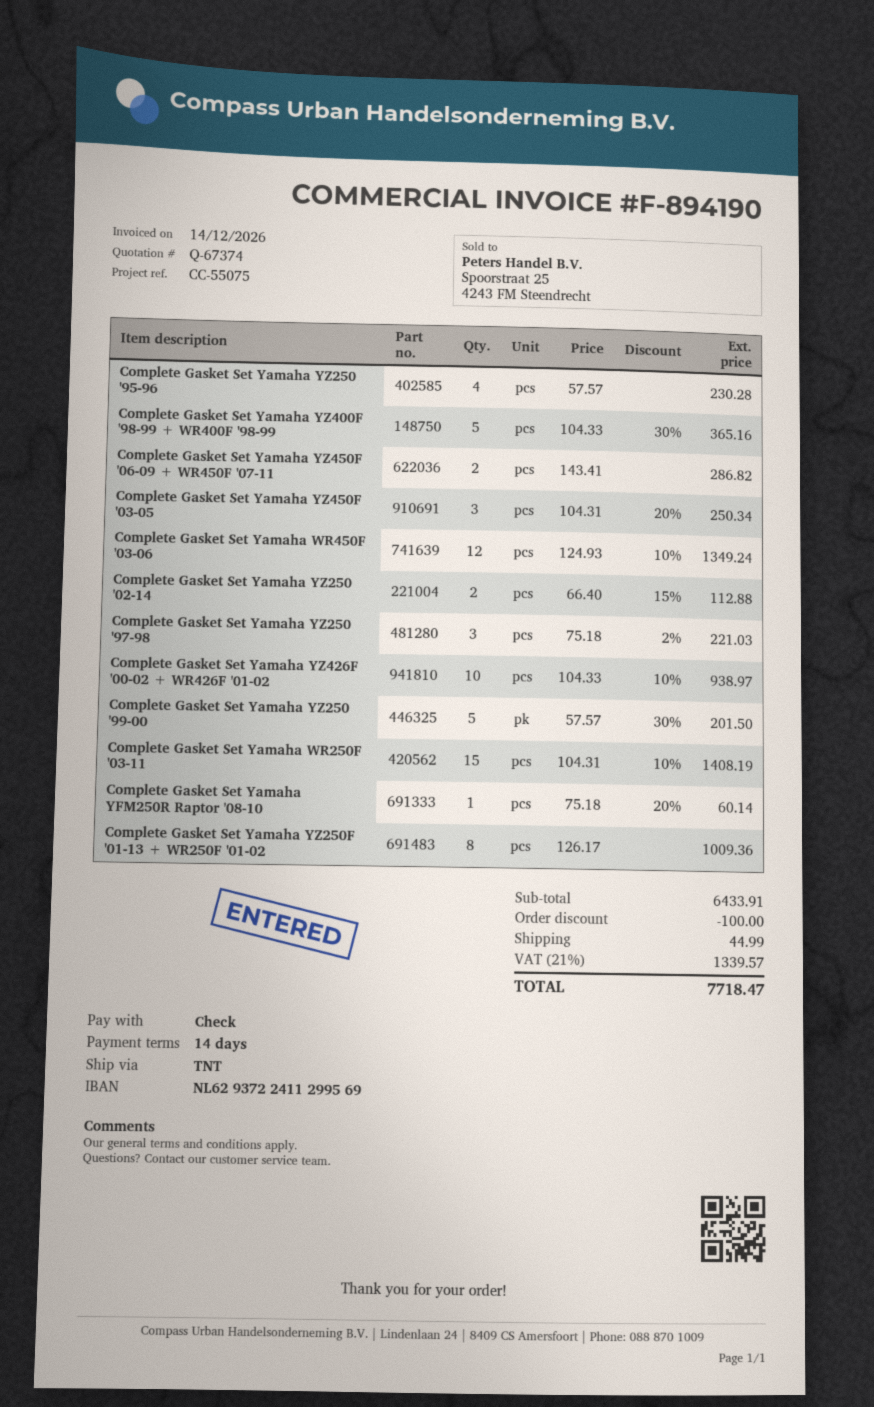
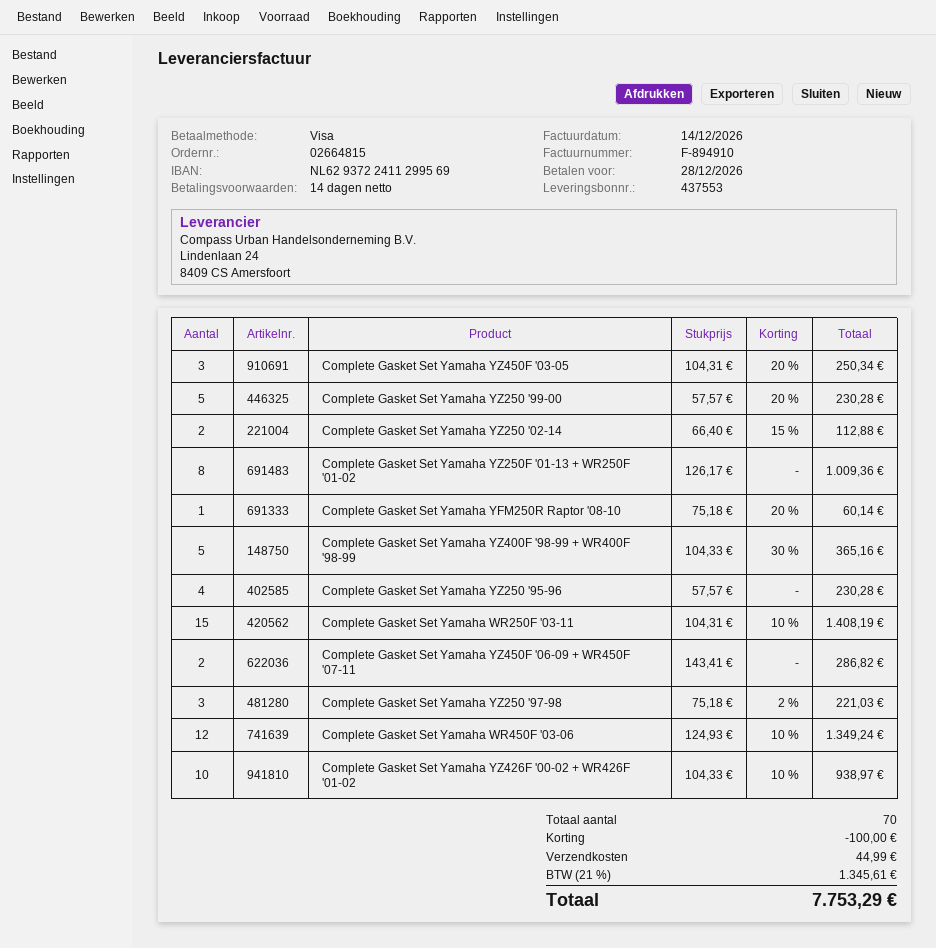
invoice number: F-894190 -> F-894910
payment method: cheque -> Visa
Complete Gasket Set Yamaha YZ250 '99-00: 5 x 57.57 - 30% = 201.50 -> 5 x 57.57 - 20% = 230.28
tax: 21% = 1339.57 -> 21% = 1345.61
total: 7718.47 -> 7753.29

